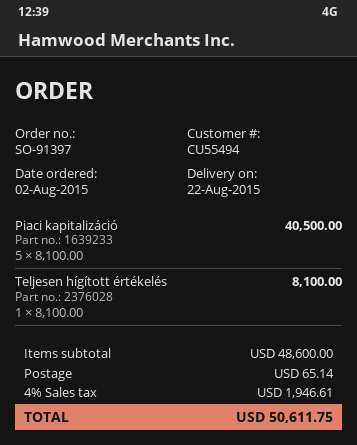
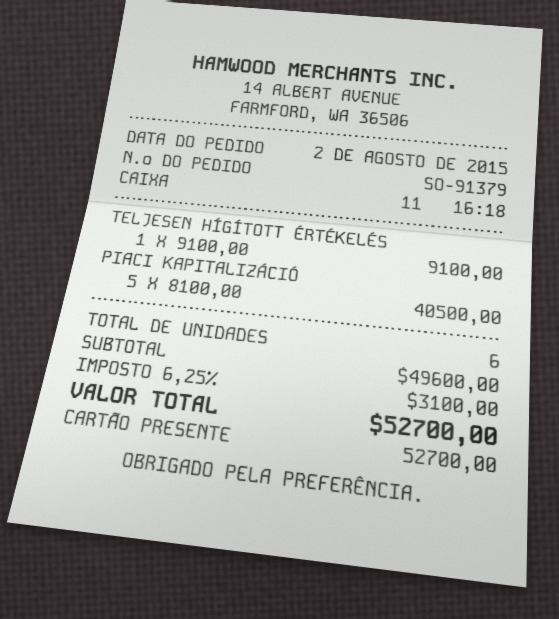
order number: SO-91397 -> SO-91379
Teljesen hígított értékelés: 1 x 8100.00 = 8100.00 -> 1 x 9100.00 = 9100.00
subtotal: 48600.00 -> 49600.00
shipping: 65.14 -> none
tax: 4% = 1946.61 -> 6.25% = 3100.00
total: 50611.75 -> 52700.00

